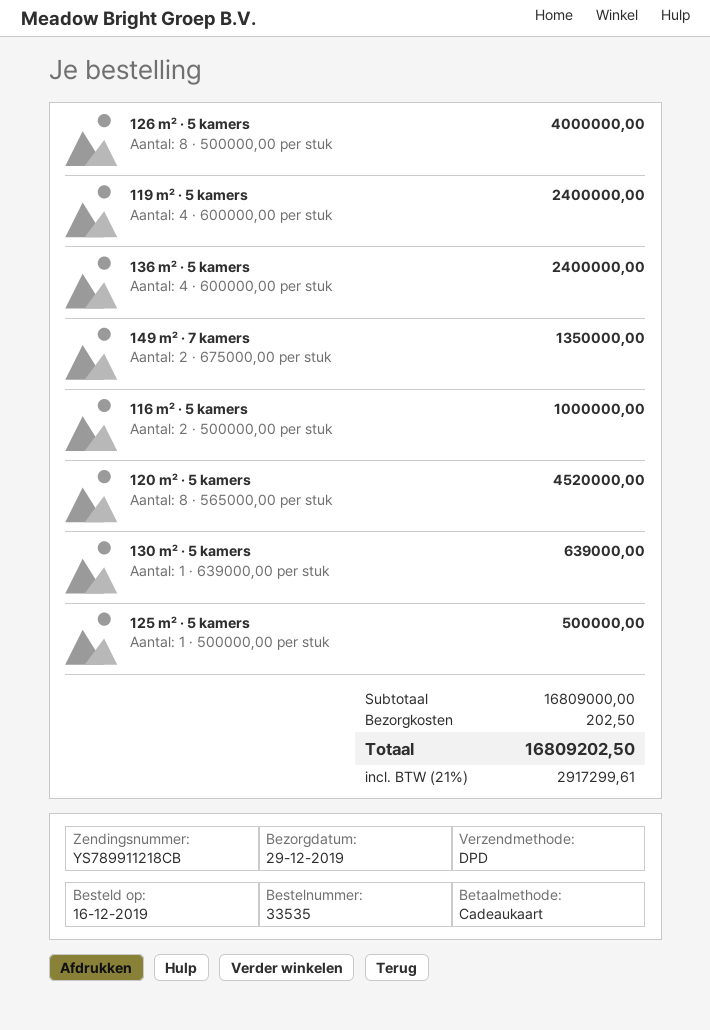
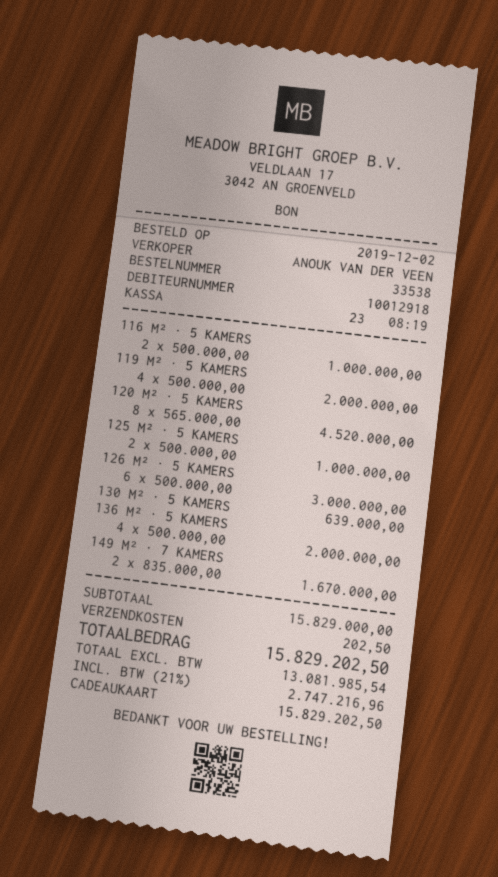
order number: 33535 -> 33538
order date: 2019-12-16 -> 2019-12-02
126 m² · 5 kamers: 8 x 500000.00 = 4000000.00 -> 6 x 500000.00 = 3000000.00
119 m² · 5 kamers: 4 x 600000.00 = 2400000.00 -> 4 x 500000.00 = 2000000.00
136 m² · 5 kamers: 4 x 600000.00 = 2400000.00 -> 4 x 500000.00 = 2000000.00
149 m² · 7 kamers: 2 x 675000.00 = 1350000.00 -> 2 x 835000.00 = 1670000.00
125 m² · 5 kamers: 1 x 500000.00 = 500000.00 -> 2 x 500000.00 = 1000000.00
subtotal: 16809000.00 -> 15829000.00
tax: 21% = 2917299.61 -> 21% = 2747216.96
total: 16809202.50 -> 15829202.50

